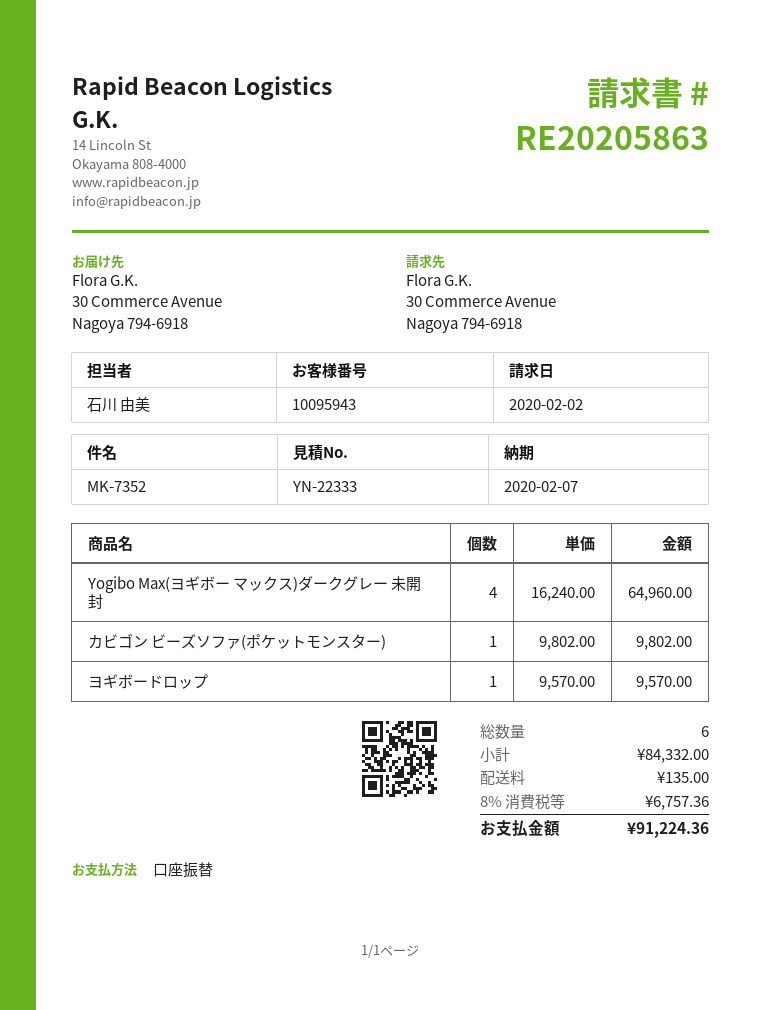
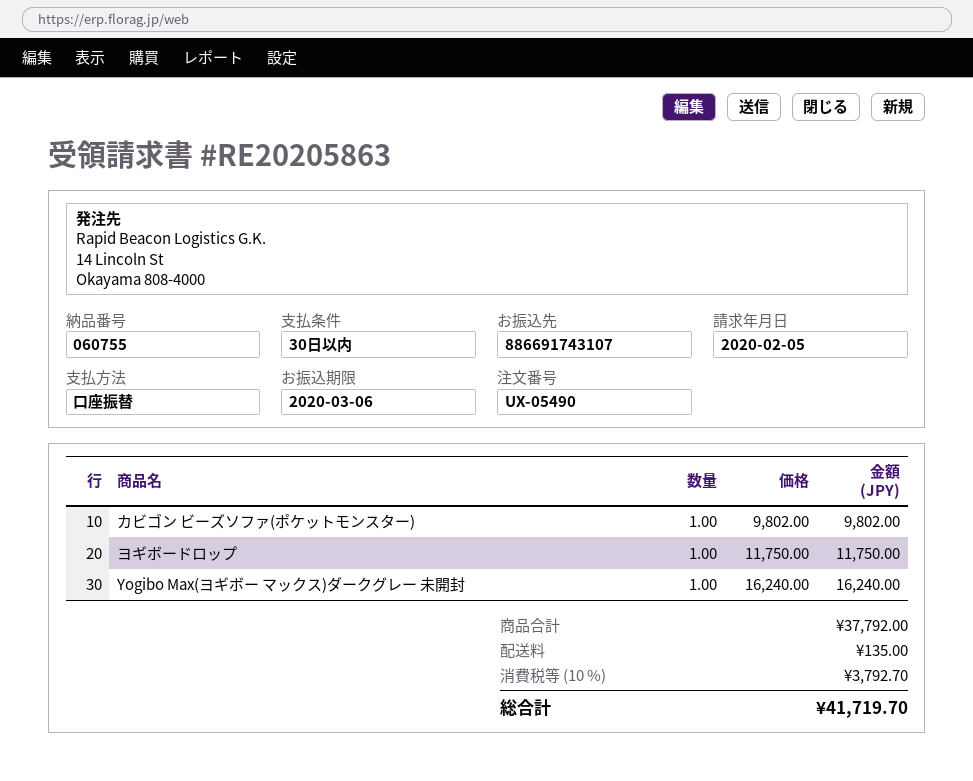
invoice date: 2020-02-02 -> 2020-02-05
Yogibo Max(ヨギボー マックス)ダークグレー 未開封: 4 x 16240.00 = 64960.00 -> 1 x 16240.00 = 16240.00
ヨギボードロップ: 1 x 9570.00 = 9570.00 -> 1 x 11750.00 = 11750.00
subtotal: 84332.00 -> 37792.00
tax: 8% = 6757.36 -> 10% = 3792.70
total: 91224.36 -> 41719.70

